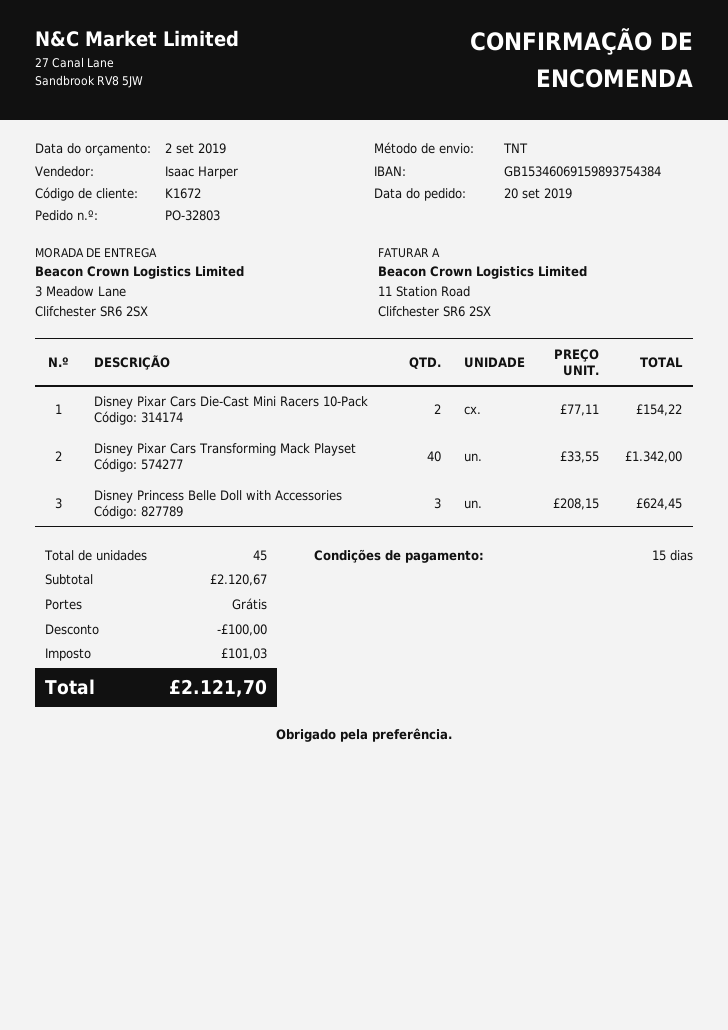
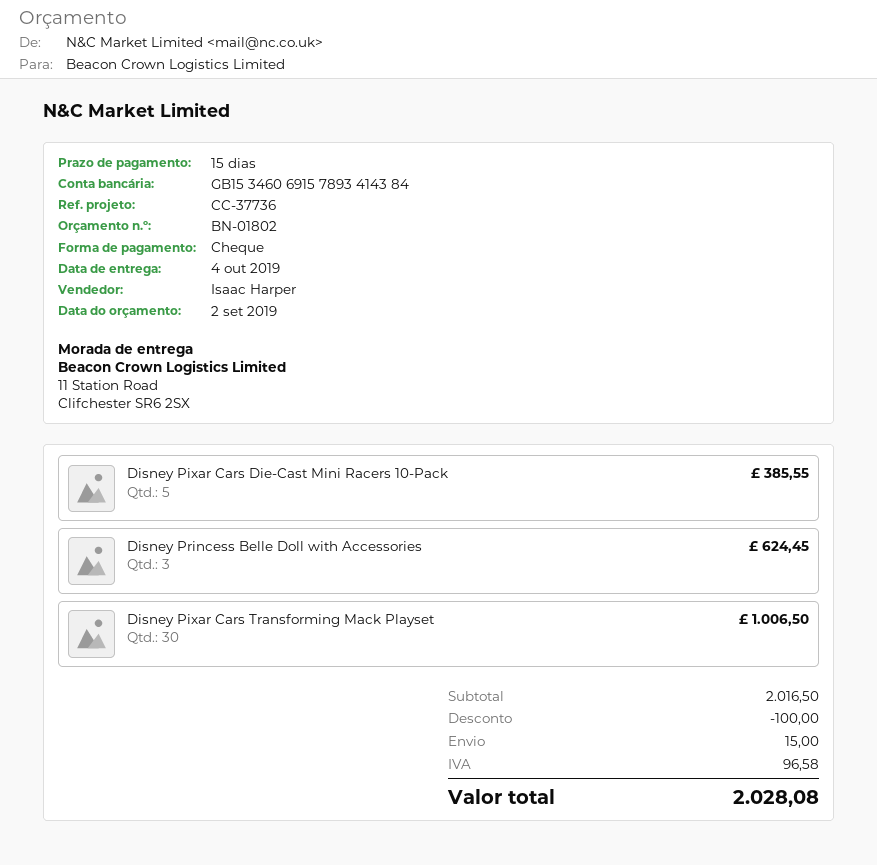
bank account: GB15346069159893754384 -> GB15346069157893414384
ship to: 3 Meadow Lane, Clifchester SR6 2SX -> 11 Station Road, Clifchester SR6 2SX
Disney Pixar Cars Die-Cast Mini Racers 10-Pack: 2 for 154.22 -> 5 for 385.55
Disney Pixar Cars Transforming Mack Playset: 40 for 1342.00 -> 30 for 1006.50
subtotal: 2120.67 -> 2016.50
shipping: 0.00 -> 15.00
tax: 101.03 -> 96.58
total: 2121.70 -> 2028.08

